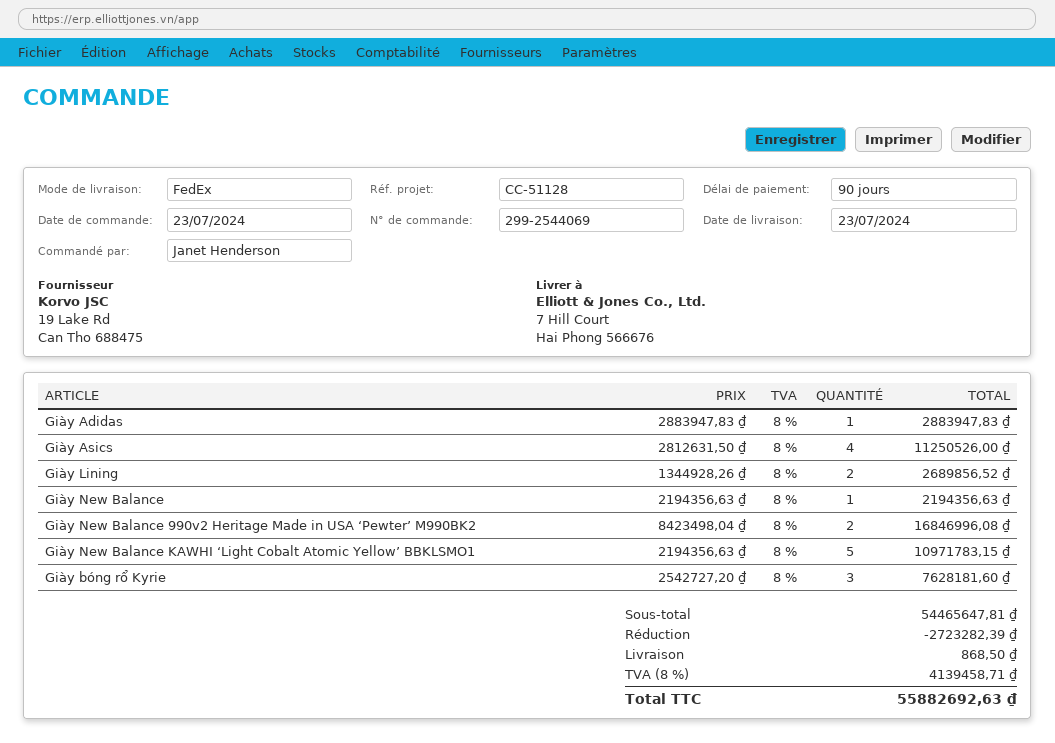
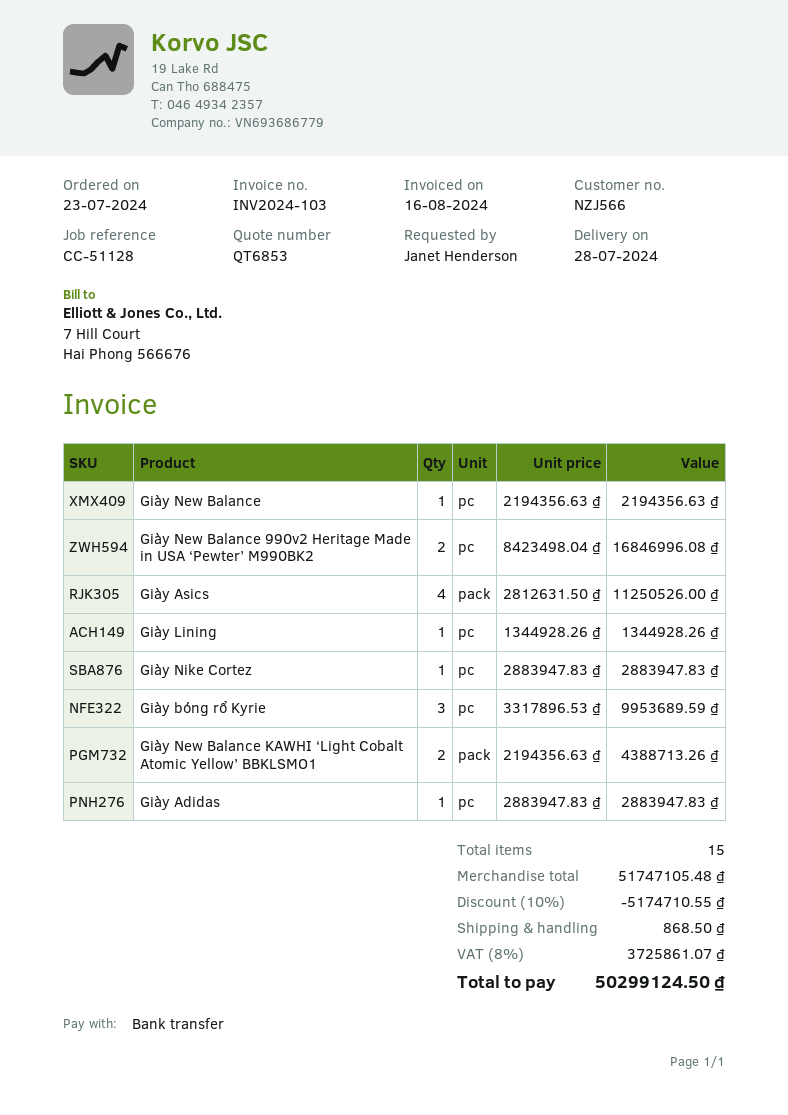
delivery date: 2024-07-23 -> 2024-07-28
Giày Lining: 2 x 1344928.26 = 2689856.52 -> 1 x 1344928.26 = 1344928.26
Giày New Balance KAWHI ‘Light Cobalt Atomic Yellow’ BBKLSMO1: 5 x 2194356.63 = 10971783.15 -> 2 x 2194356.63 = 4388713.26
Giày bóng rổ Kyrie: 3 x 2542727.20 = 7628181.60 -> 3 x 3317896.53 = 9953689.59
Giày Nike Cortez: none -> 1 x 2883947.83 = 2883947.83
subtotal: 54465647.81 -> 51747105.48
discount: 2723282.39 -> 5174710.55
tax: 8% = 4139458.71 -> 8% = 3725861.07
total: 55882692.63 -> 50299124.50

